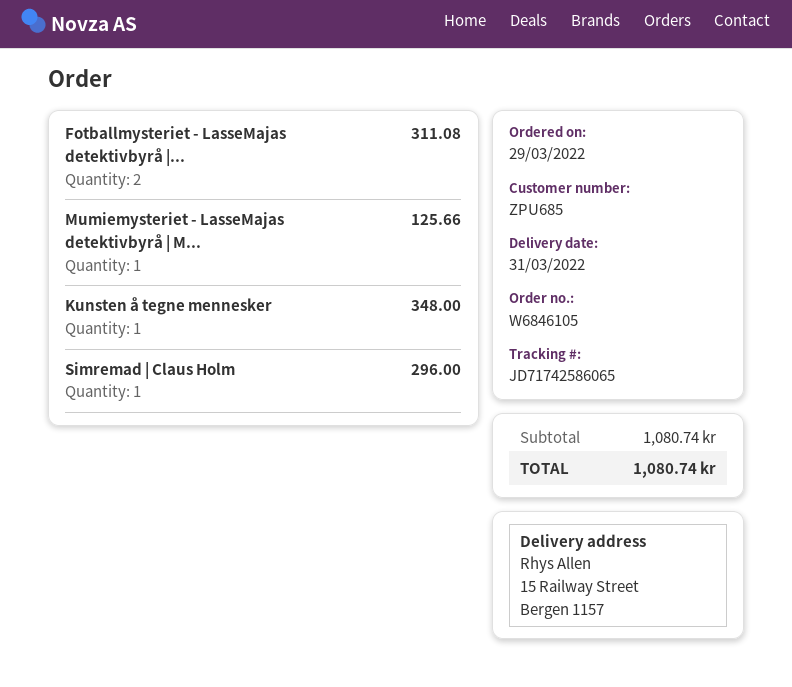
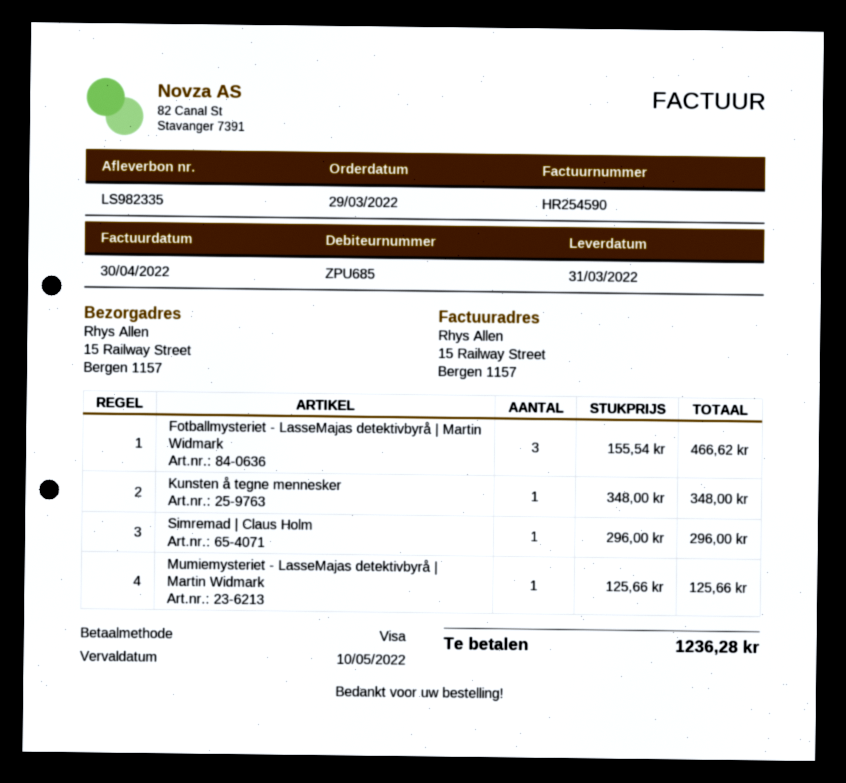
Fotballmysteriet - LasseMajas detektivbyrå |...: 2 for 311.08 -> 3 for 466.62
total: 1080.74 -> 1236.28

